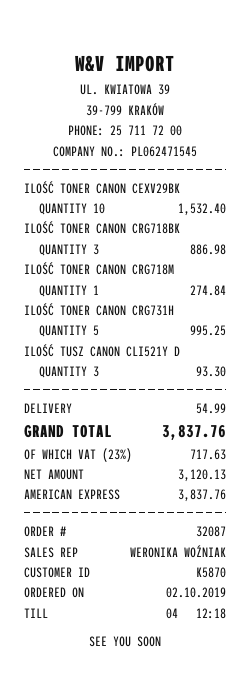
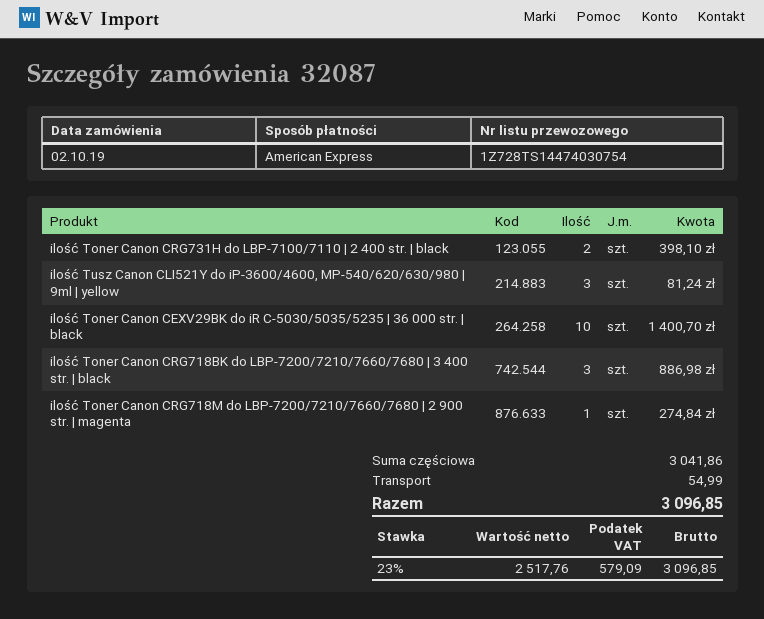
ILOŚĆ TONER CANON CEXV29BK: 10 for 1532.40 -> 10 for 1400.70
ILOŚĆ TONER CANON CRG731H: 5 for 995.25 -> 2 for 398.10
ILOŚĆ TUSZ CANON CLI521Y D: 3 for 93.30 -> 3 for 81.24
net: 3120.13 -> 2517.76
tax: 23% = 717.63 -> 23% = 579.09
total: 3837.76 -> 3096.85

